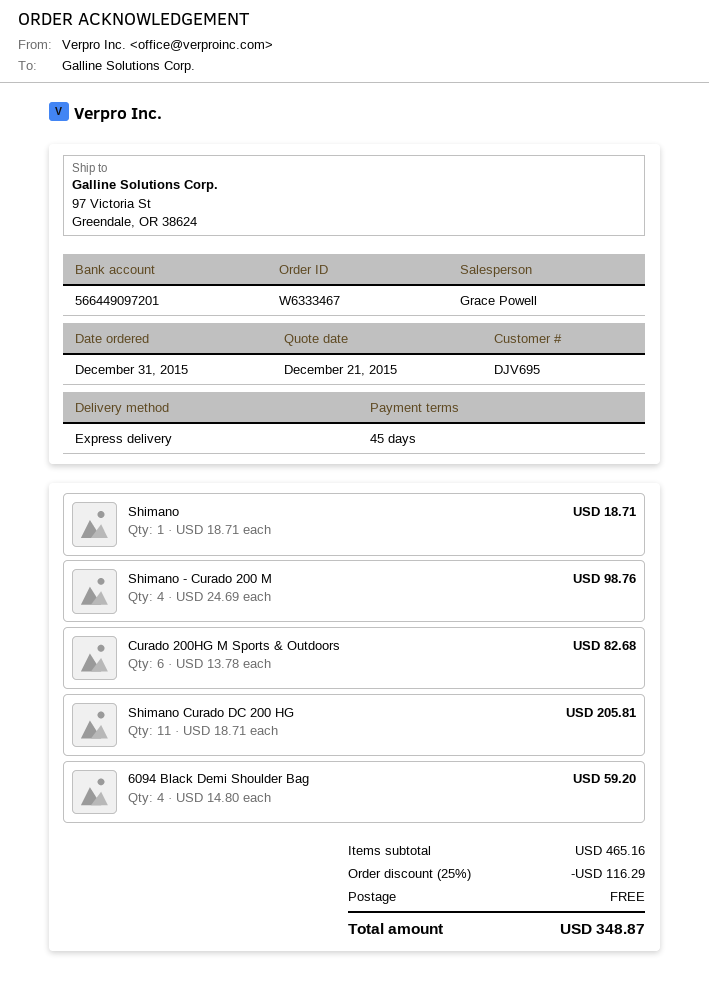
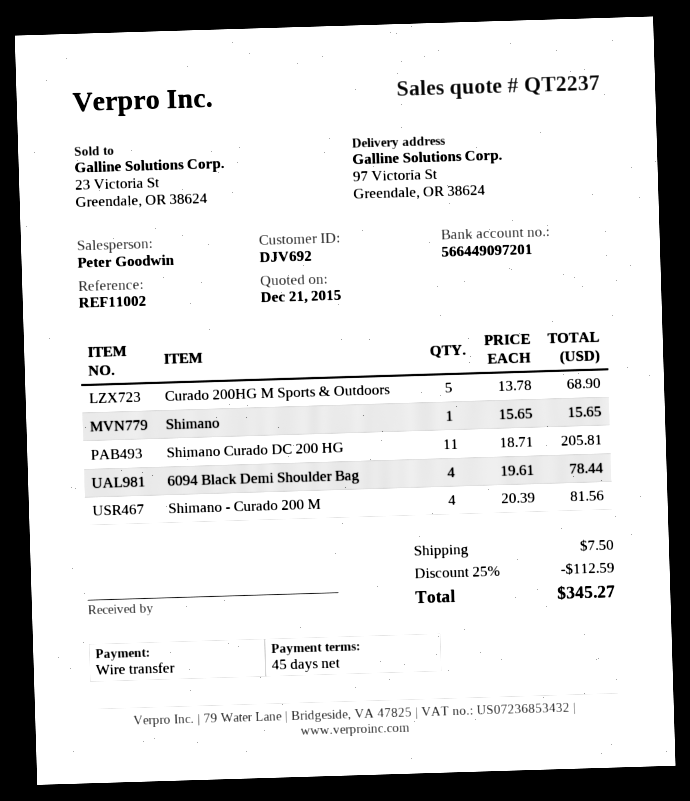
customer number: DJV695 -> DJV692
sales rep: Grace Powell -> Peter Goodwin
Shimano: 1 x 18.71 = 18.71 -> 1 x 15.65 = 15.65
Shimano - Curado 200 M: 4 x 24.69 = 98.76 -> 4 x 20.39 = 81.56
Curado 200HG M Sports & Outdoors: 6 x 13.78 = 82.68 -> 5 x 13.78 = 68.90
6094 Black Demi Shoulder Bag: 4 x 14.80 = 59.20 -> 4 x 19.61 = 78.44
discount: 25% = 116.29 -> 25% = 112.59
shipping: 0.00 -> 7.50
total: 348.87 -> 345.27

